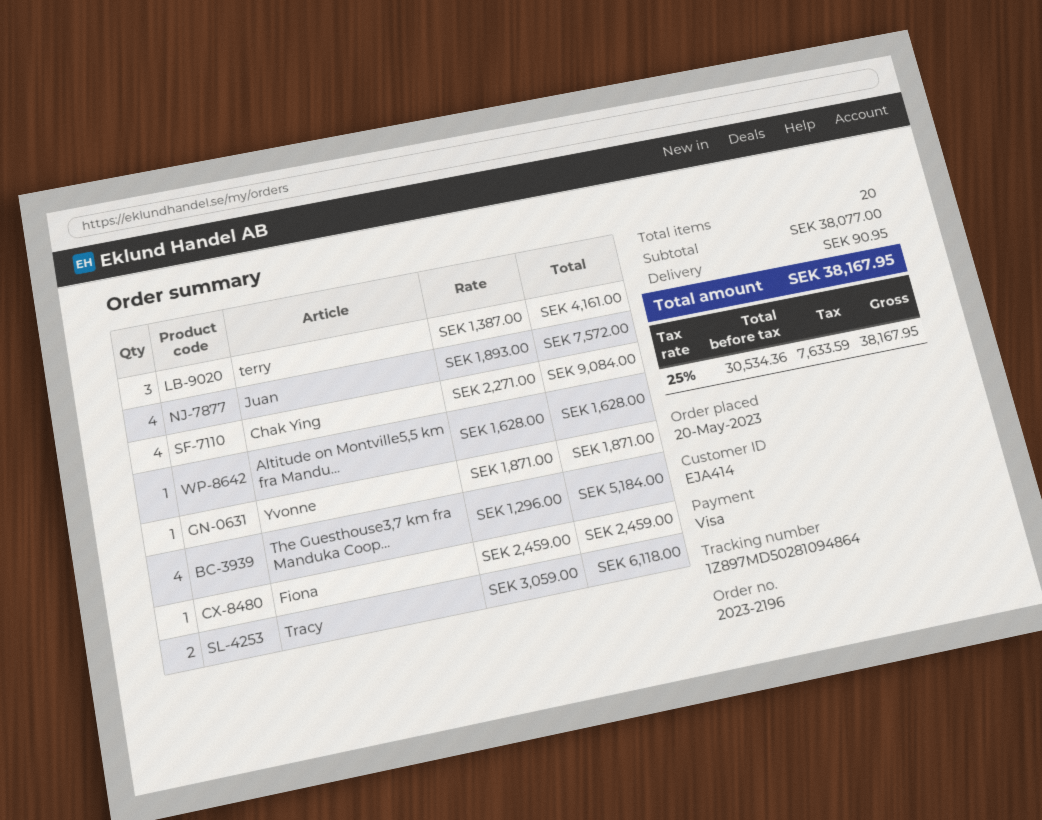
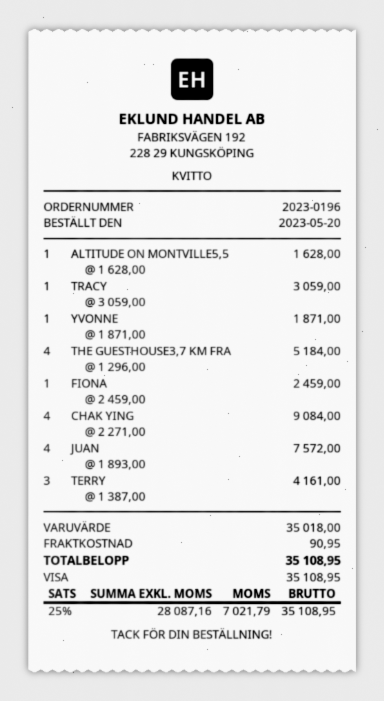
order number: 2023-2196 -> 2023-0196
Tracy: 2 x 3059.00 = 6118.00 -> 1 x 3059.00 = 3059.00
subtotal: 38077.00 -> 35018.00
net: 30534.36 -> 28087.16
tax: 25% = 7633.59 -> 25% = 7021.79
total: 38167.95 -> 35108.95

